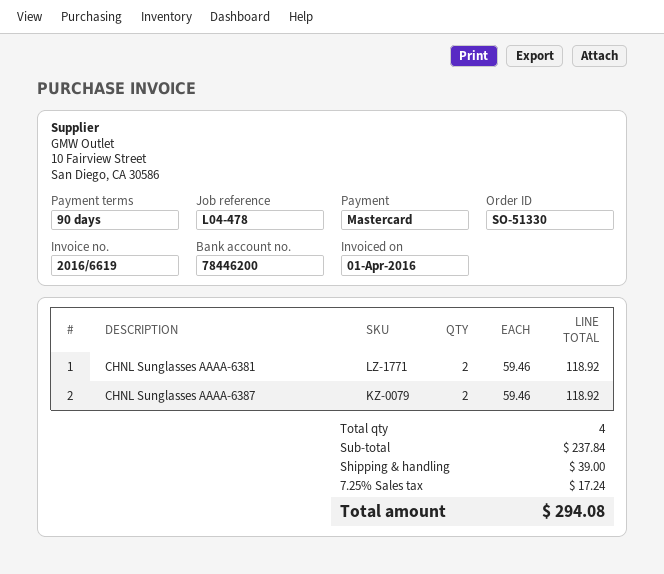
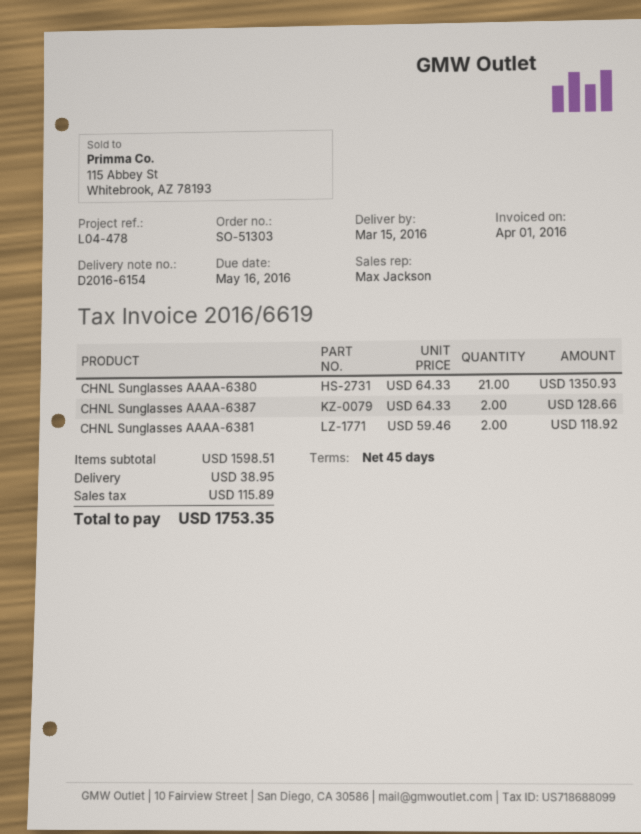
order number: SO-51330 -> SO-51303
payment terms: 90 days -> 45 days
CHNL Sunglasses AAAA-6387: 2 x 59.46 = 118.92 -> 2 x 64.33 = 128.66
CHNL Sunglasses AAAA-6380: none -> 21 x 64.33 = 1350.93
subtotal: 237.84 -> 1598.51
shipping: 39.00 -> 38.95
tax: 17.24 -> 115.89
total: 294.08 -> 1753.35

